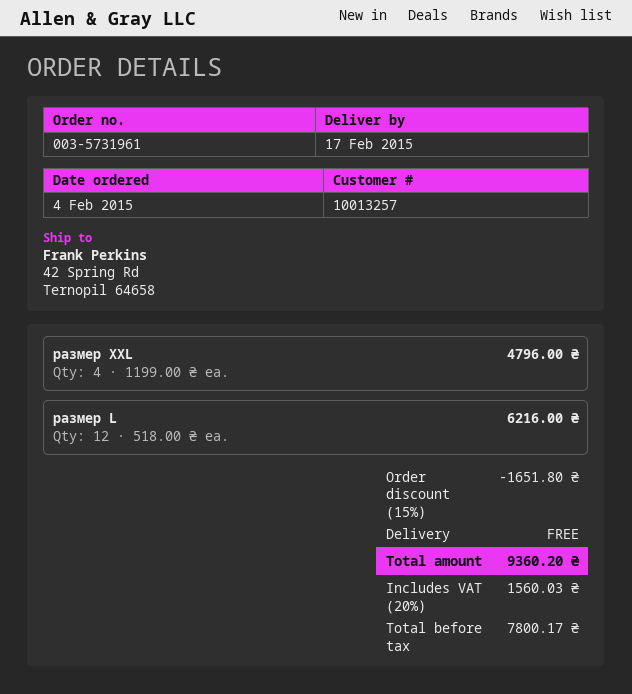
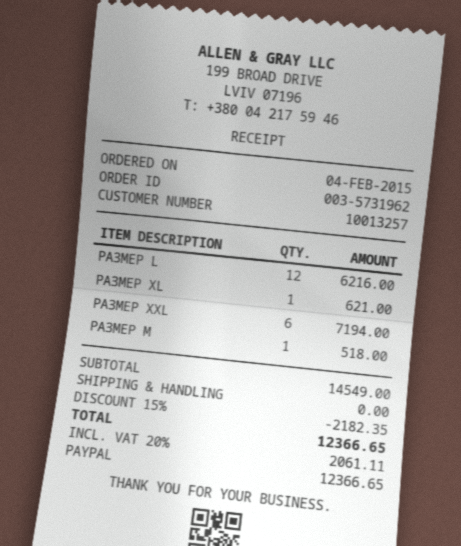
order number: 003-5731961 -> 003-5731962
размер XXL: 4 for 4796.00 -> 6 for 7194.00
РАЗМЕР XL: none -> 1 for 621.00
РАЗМЕР M: none -> 1 for 518.00
discount: 15% = 1651.80 -> 15% = 2182.35
tax: 20% = 1560.03 -> 20% = 2061.11
total: 9360.20 -> 12366.65

